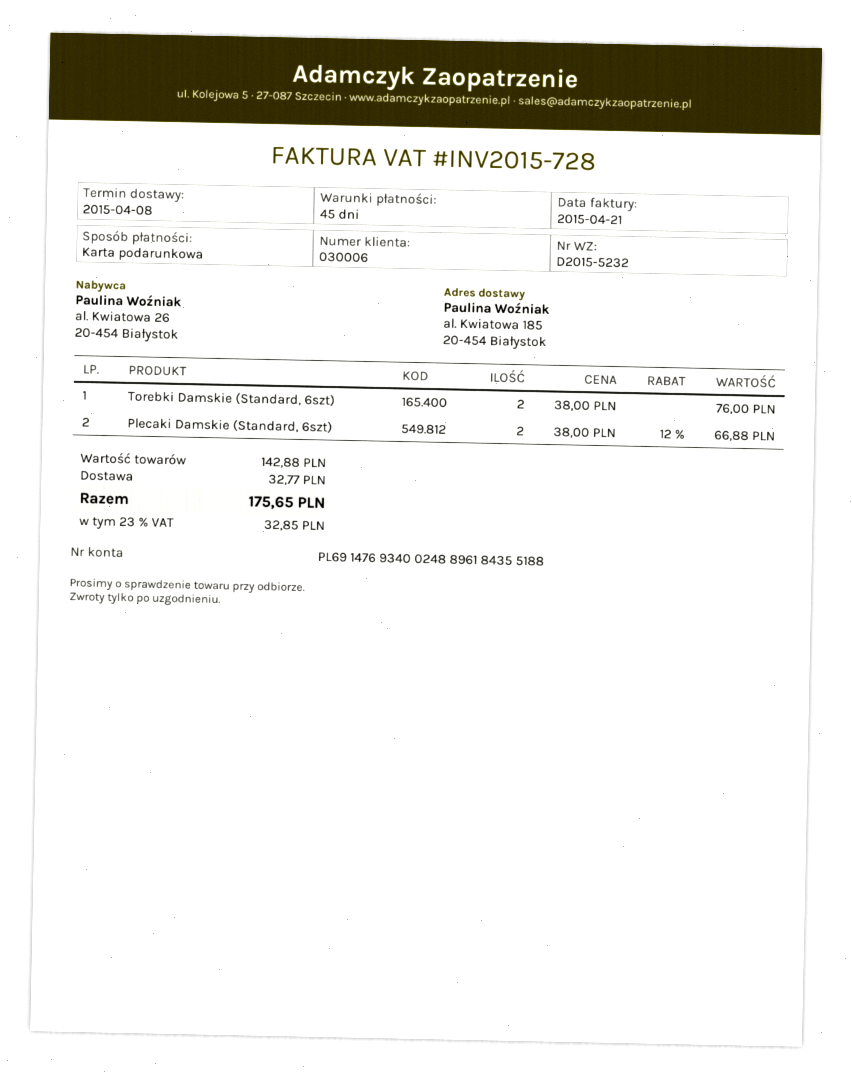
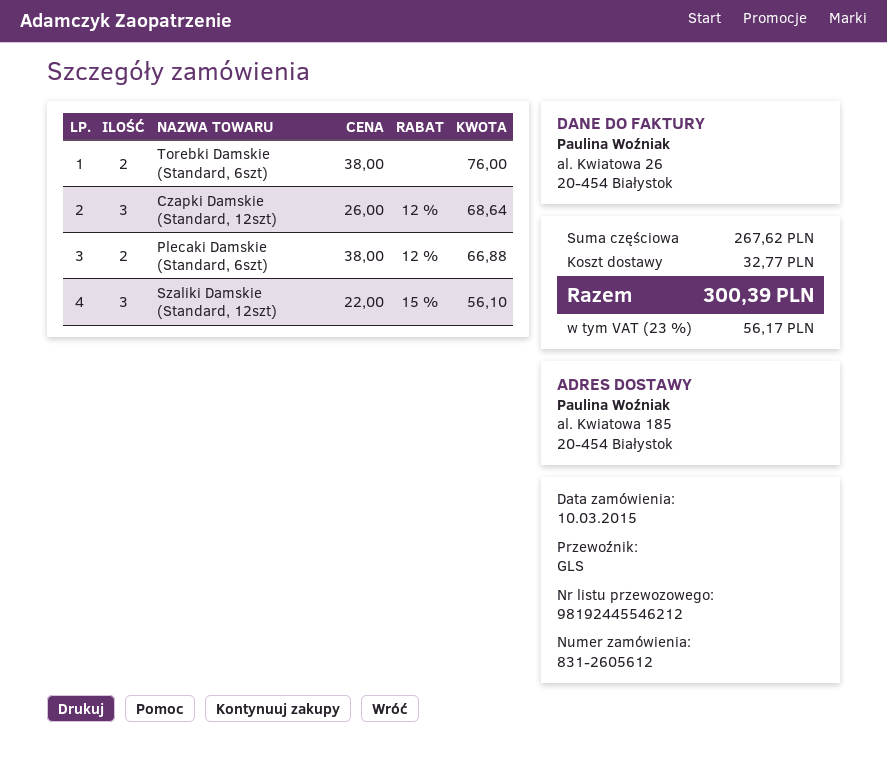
Czapki Damskie (Standard, 12szt): none -> 3 x 26.00 - 12% = 68.64
Szaliki Damskie (Standard, 12szt): none -> 3 x 22.00 - 15% = 56.10
subtotal: 142.88 -> 267.62
tax: 23% = 32.85 -> 23% = 56.17
total: 175.65 -> 300.39

